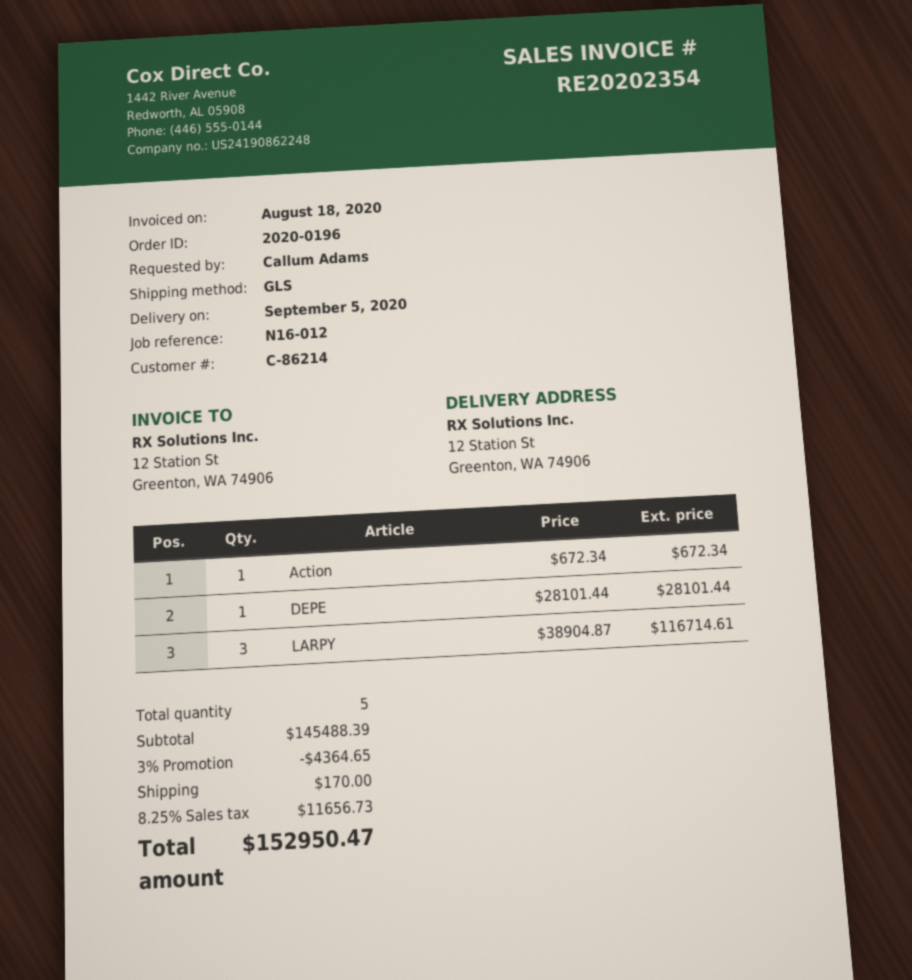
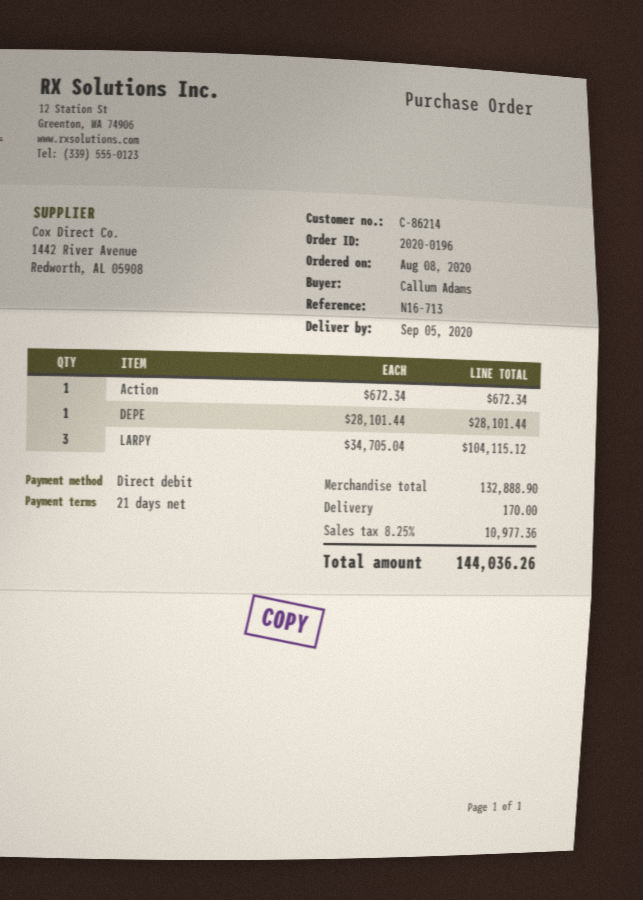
reference: N16-012 -> N16-713
LARPY: 3 x 38904.87 = 116714.61 -> 3 x 34705.04 = 104115.12
subtotal: 145488.39 -> 132888.90
discount: 3% = 4364.65 -> none
tax: 8.25% = 11656.73 -> 8.25% = 10977.36
total: 152950.47 -> 144036.26

